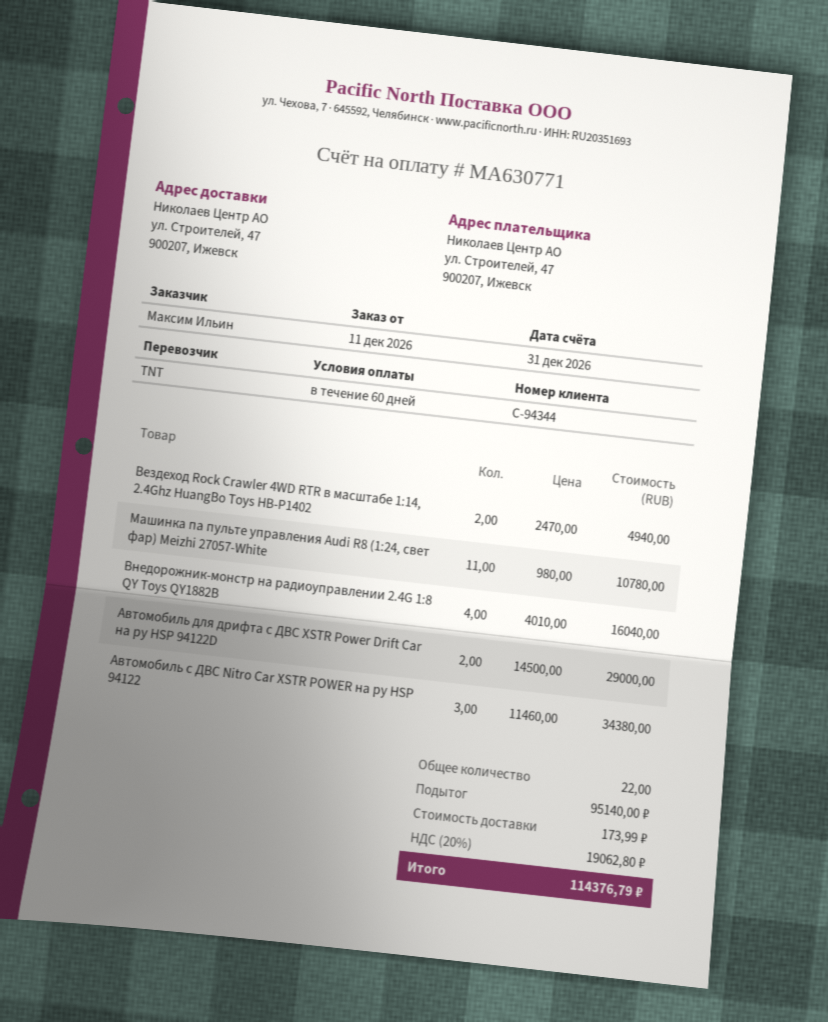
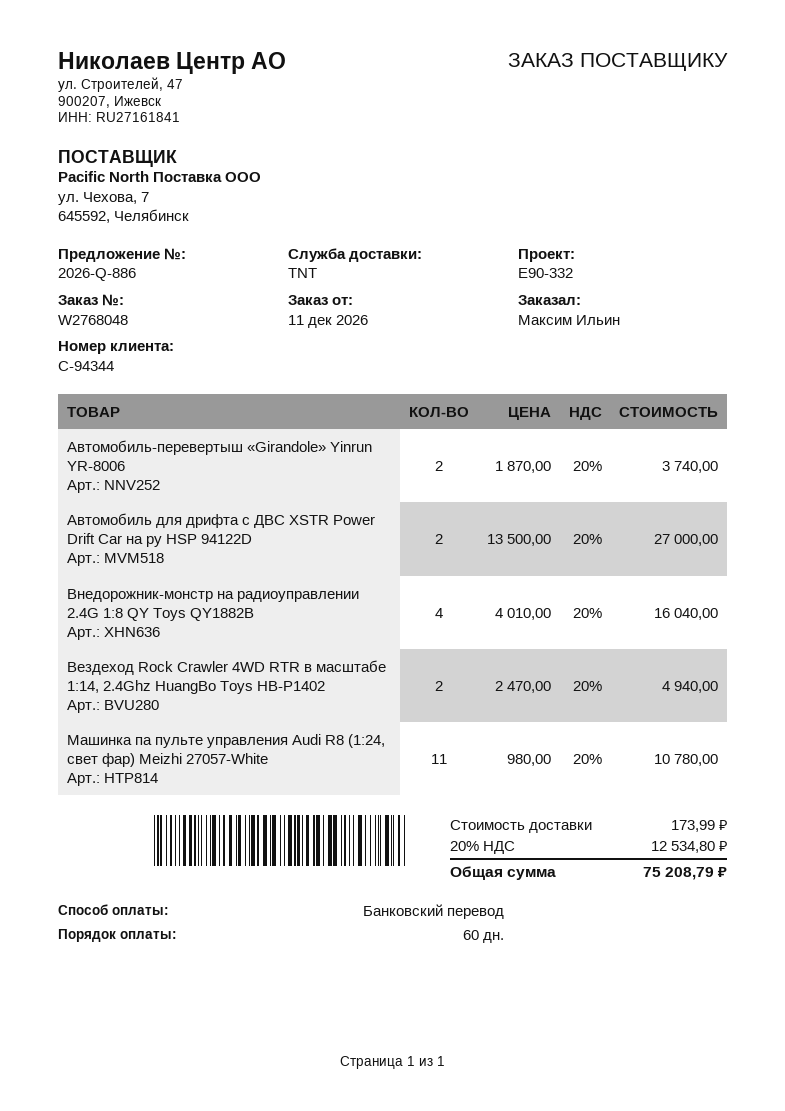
Автомобиль для дрифта с ДВС XSTR Power Drift Car на ру HSP 94122D: 2 x 14500.00 = 29000.00 -> 2 x 13500.00 = 27000.00
Автомобиль с ДВС Nitro Car XSTR POWER на ру HSP 94122: 3 x 11460.00 = 34380.00 -> none
Автомобиль-перевертыш «Girandole» Yinrun YR-8006: none -> 2 x 1870.00 = 3740.00
tax: 20% = 19062.80 -> 20% = 12534.80
total: 114376.79 -> 75208.79

